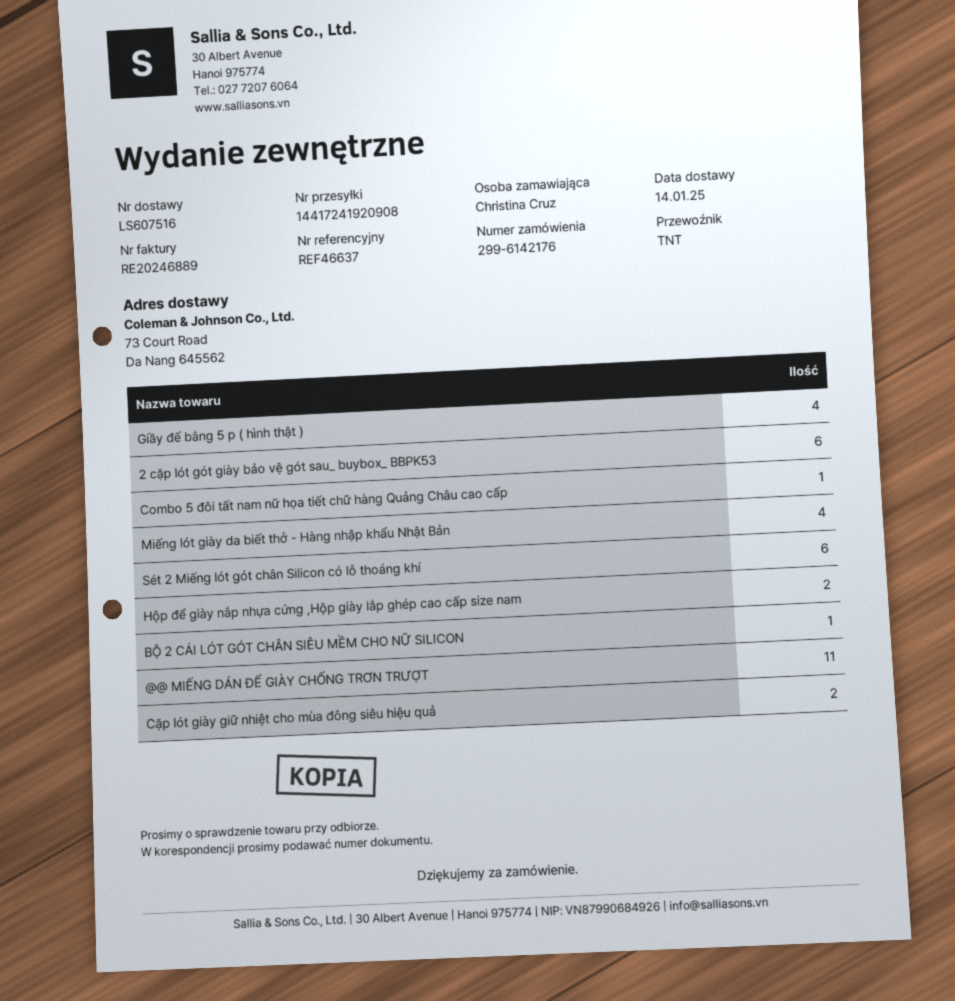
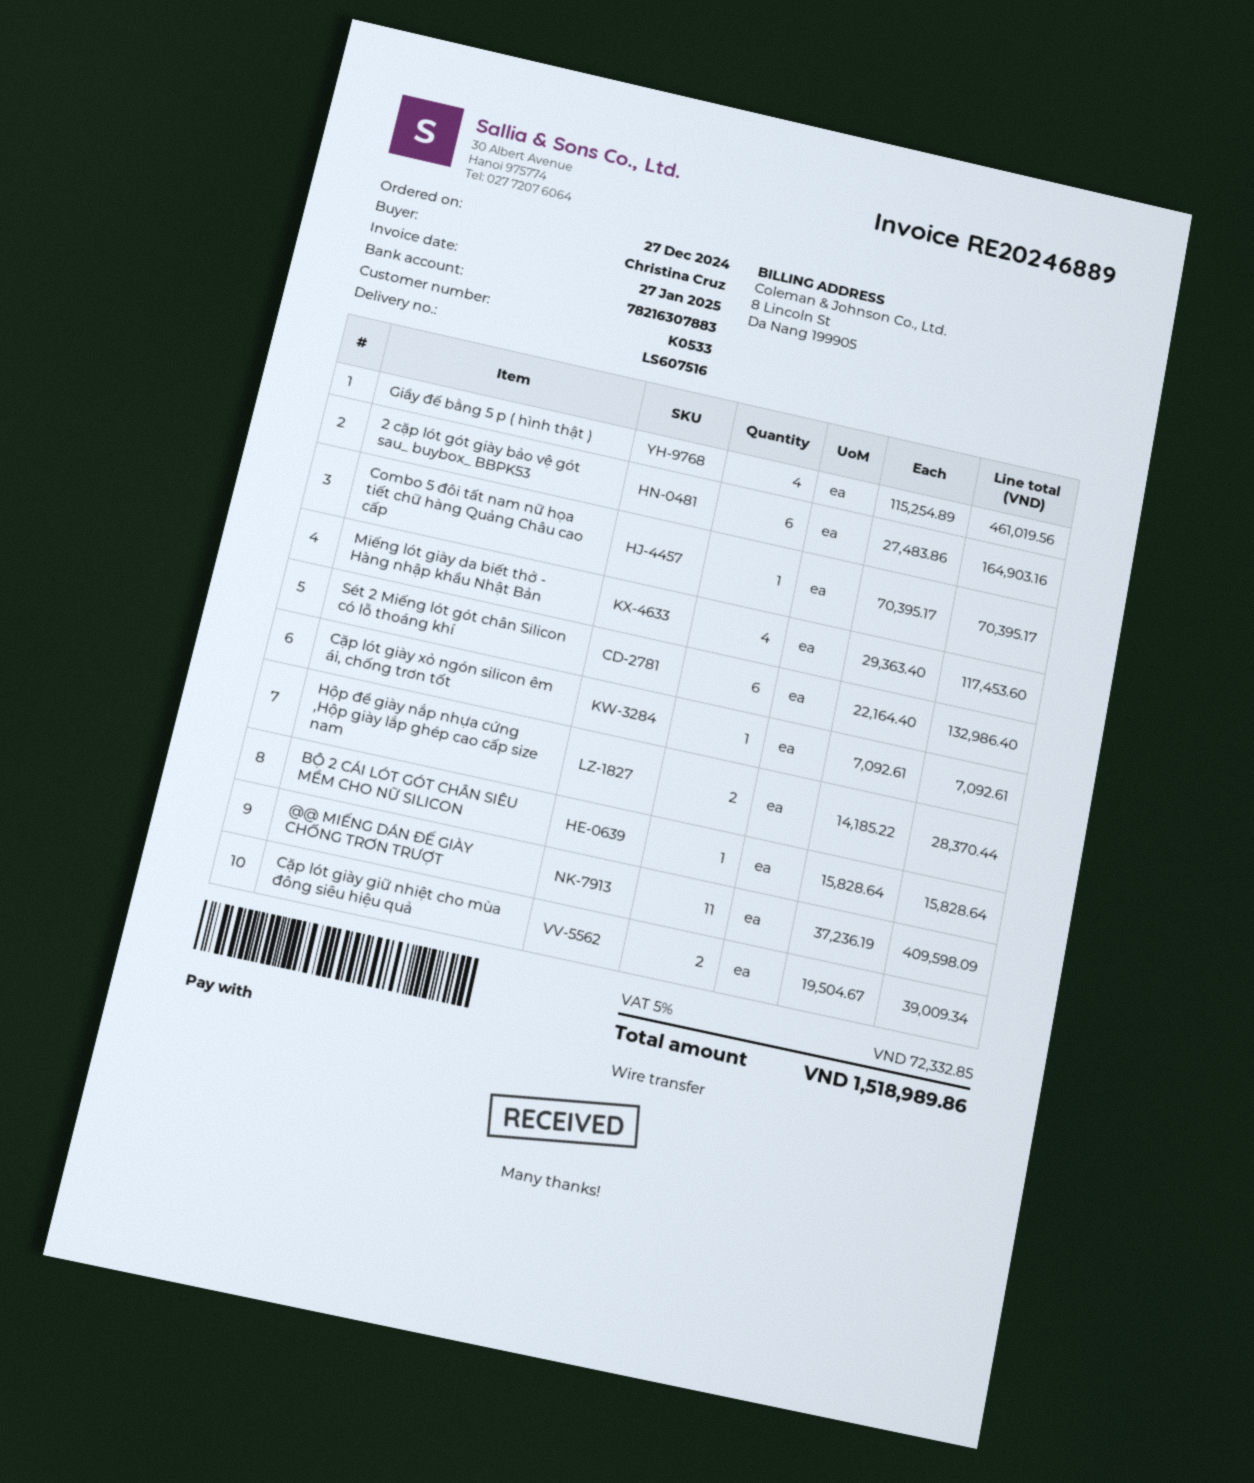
Cặp lót giày xỏ ngón silicon êm ái, chống trơn tốt: none -> 1

